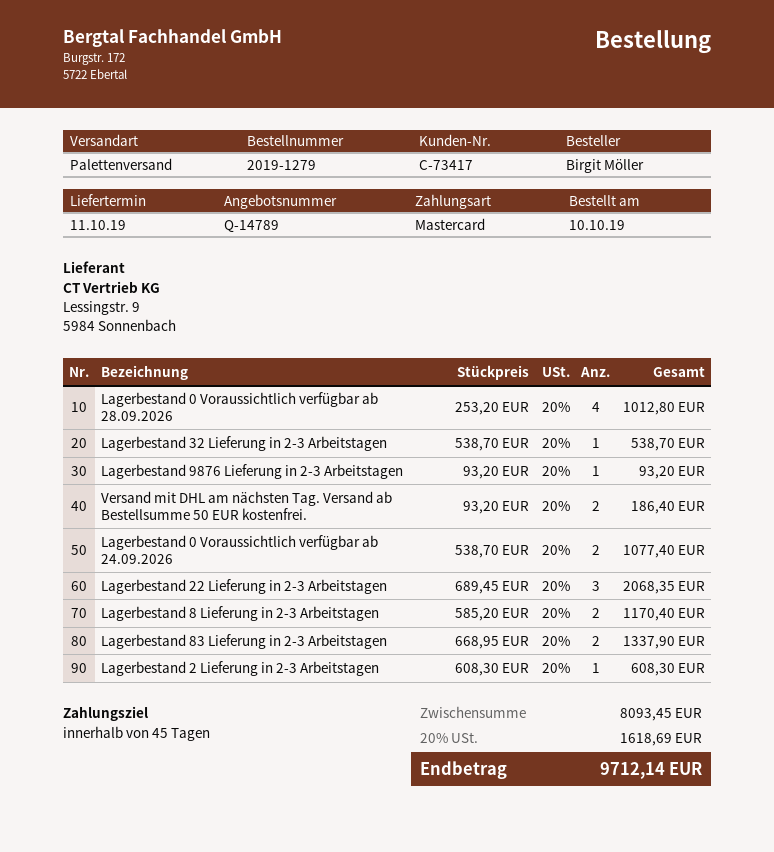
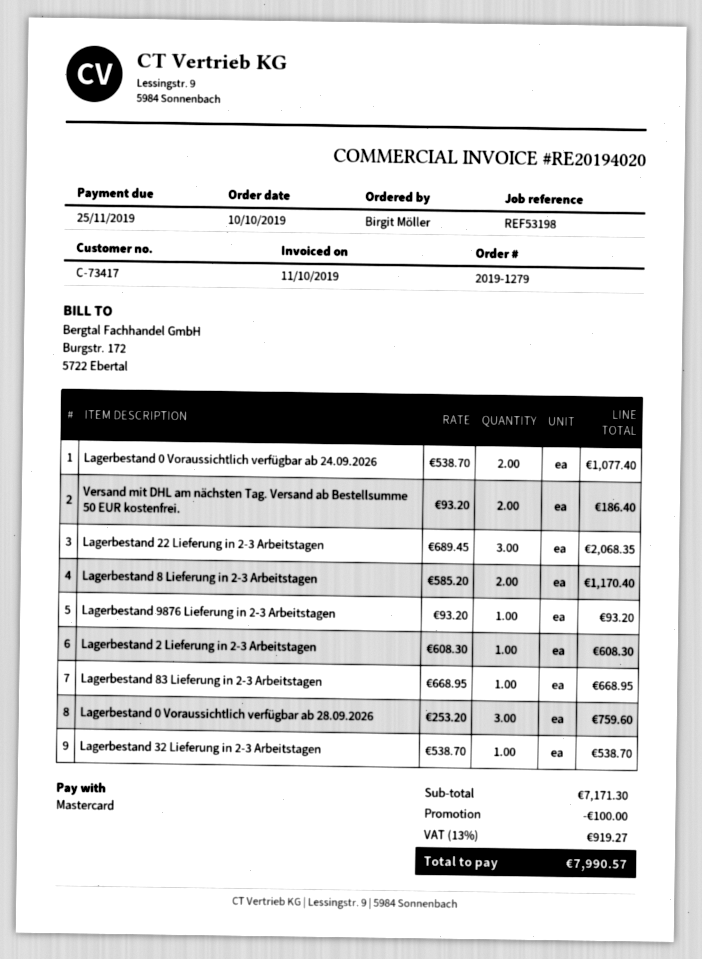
Lagerbestand 0 Voraussichtlich verfügbar ab 28.09.2026: 4 x 253.20 = 1012.80 -> 3 x 253.20 = 759.60
Lagerbestand 83 Lieferung in 2-3 Arbeitstagen: 2 x 668.95 = 1337.90 -> 1 x 668.95 = 668.95
subtotal: 8093.45 -> 7171.30
discount: none -> 100.00
tax: 20% = 1618.69 -> 13% = 919.27
total: 9712.14 -> 7990.57

